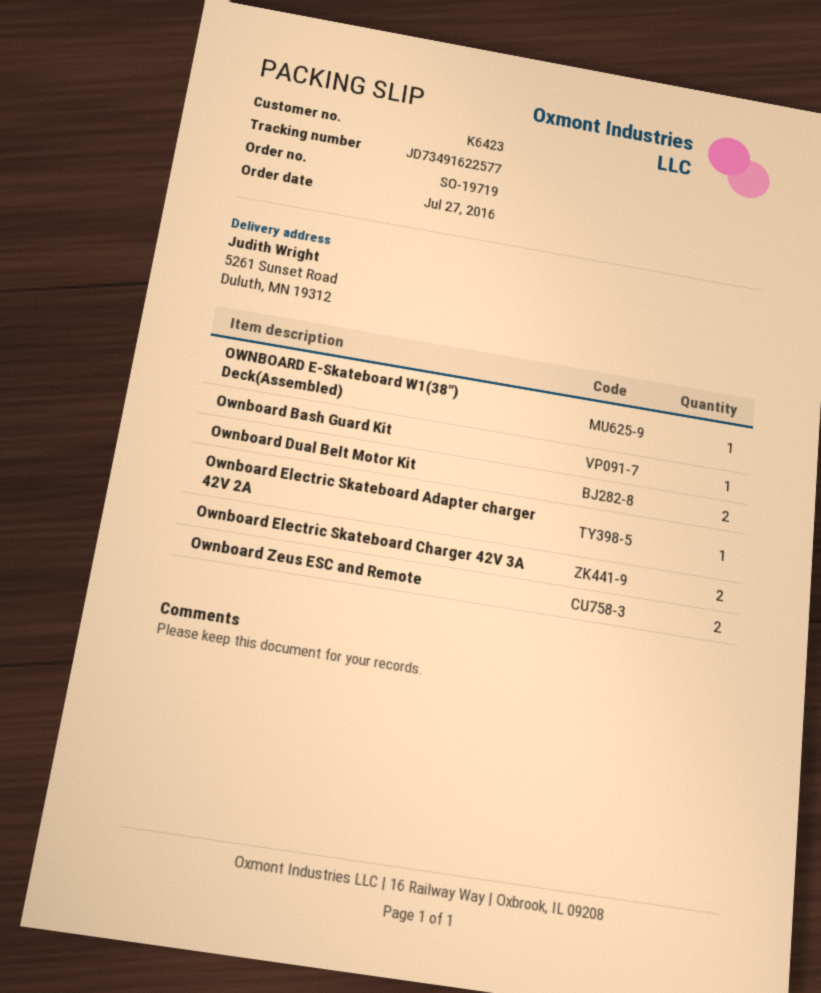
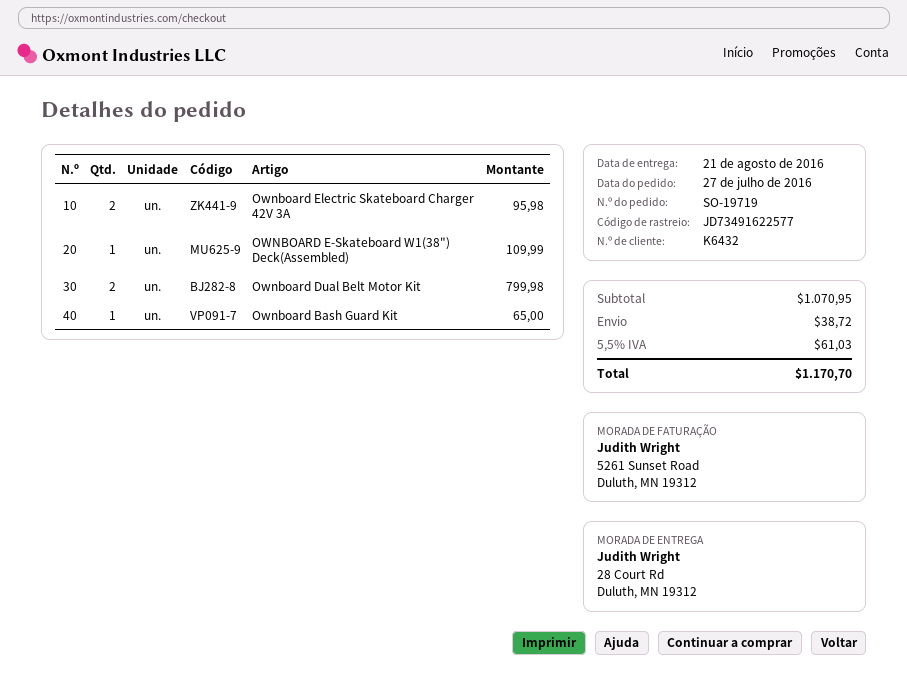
customer number: K6423 -> K6432
ship to: 5261 Sunset Road, Duluth, MN 19312 -> 28 Court Rd, Duluth, MN 19312
Ownboard Electric Skateboard Adapter charger 42V 2A: 1 -> none
Ownboard Zeus ESC and Remote: 2 -> none

